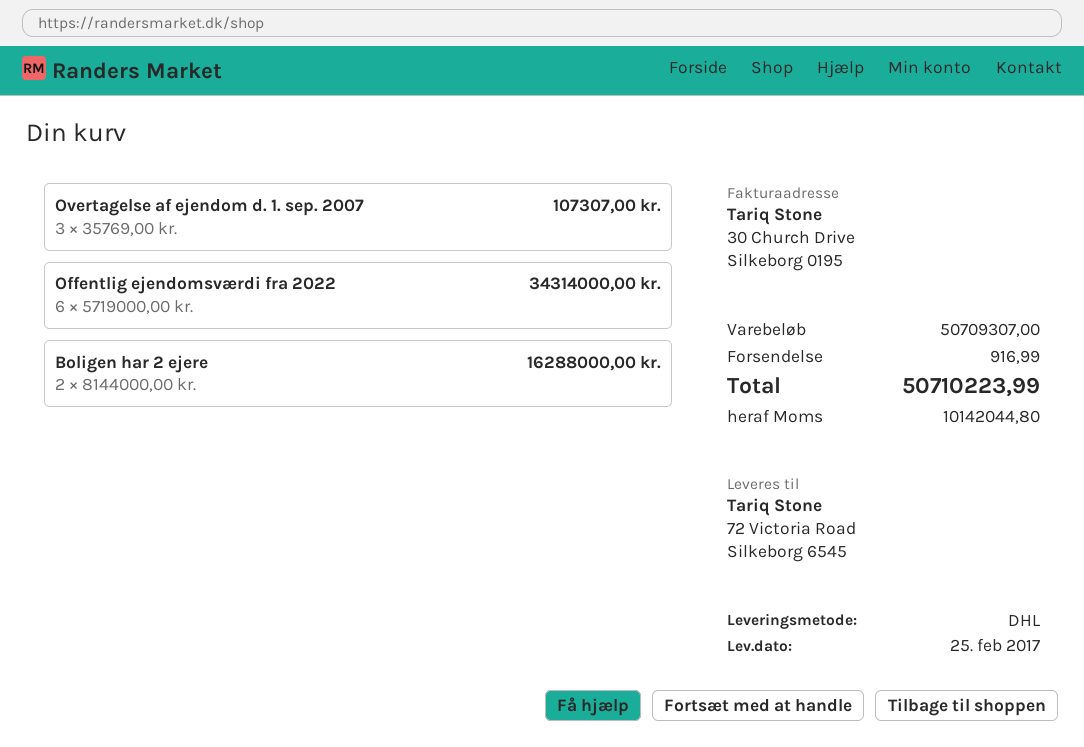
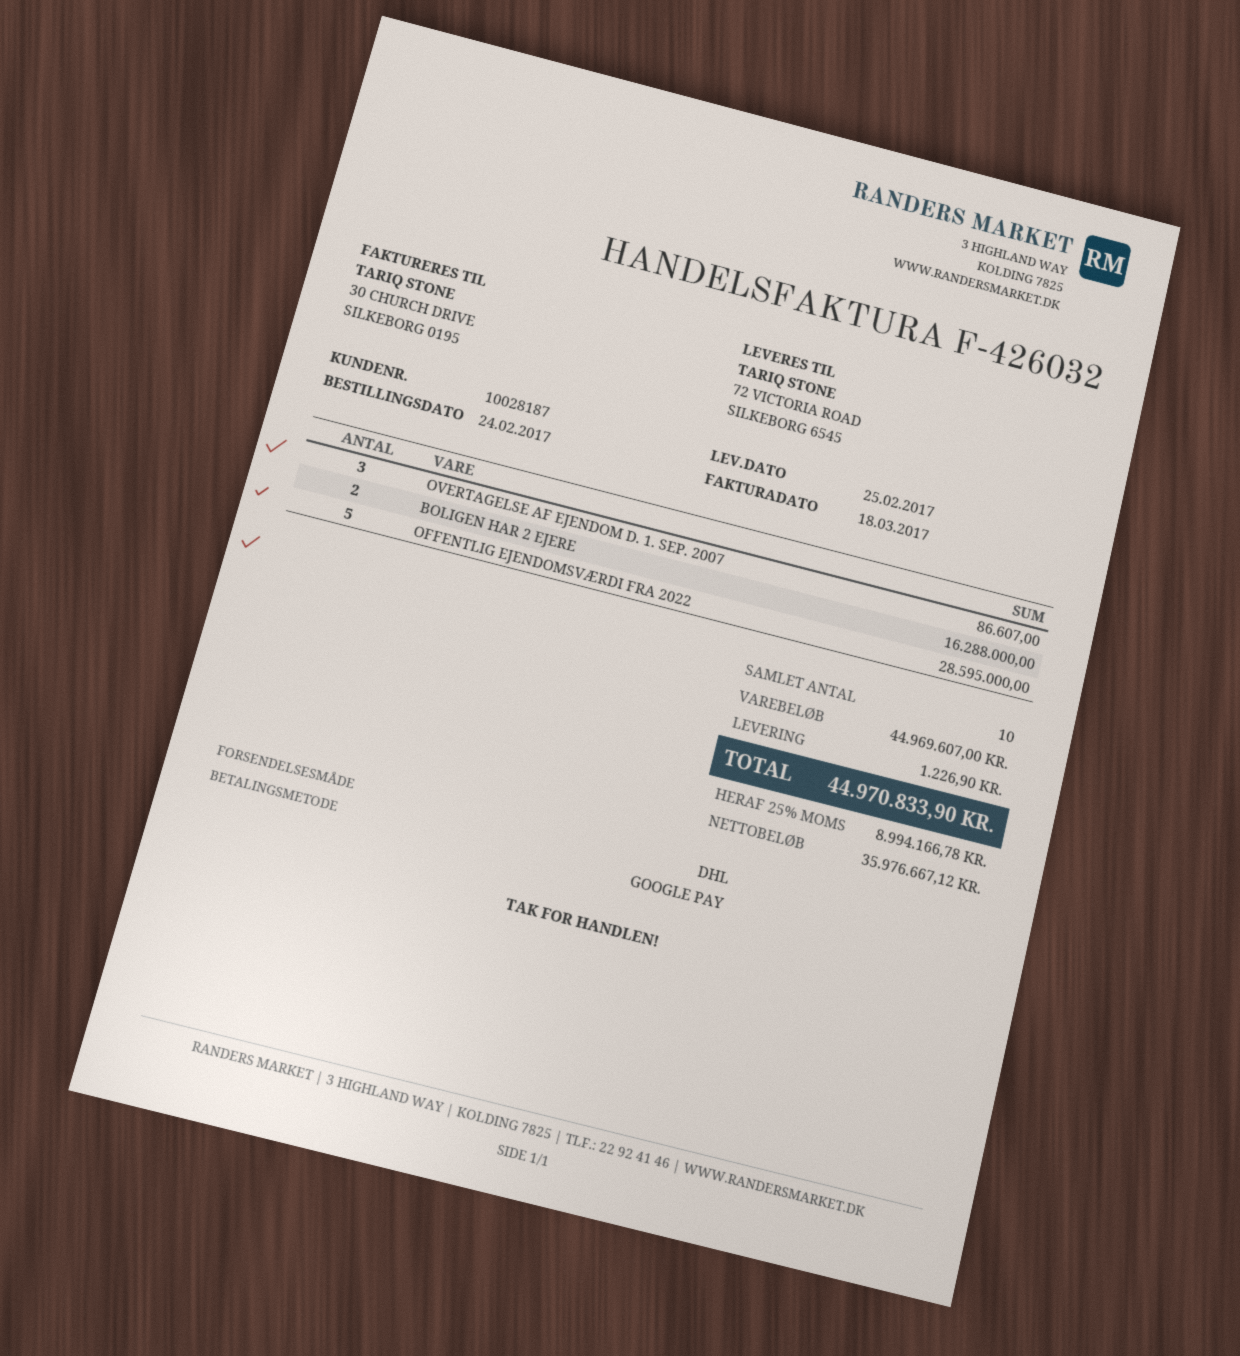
Overtagelse af ejendom d. 1. sep. 2007: 3 for 107307.00 -> 3 for 86607.00
Offentlig ejendomsværdi fra 2022: 6 for 34314000.00 -> 5 for 28595000.00
subtotal: 50709307.00 -> 44969607.00
shipping: 916.99 -> 1226.90
tax: 10142044.80 -> 8994166.78
total: 50710223.99 -> 44970833.90

